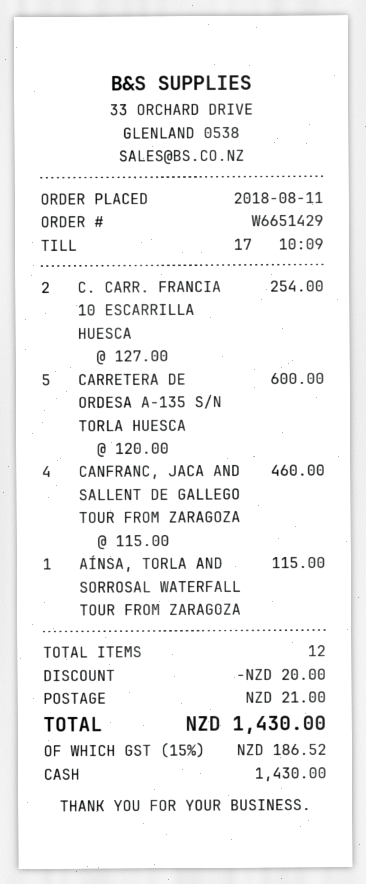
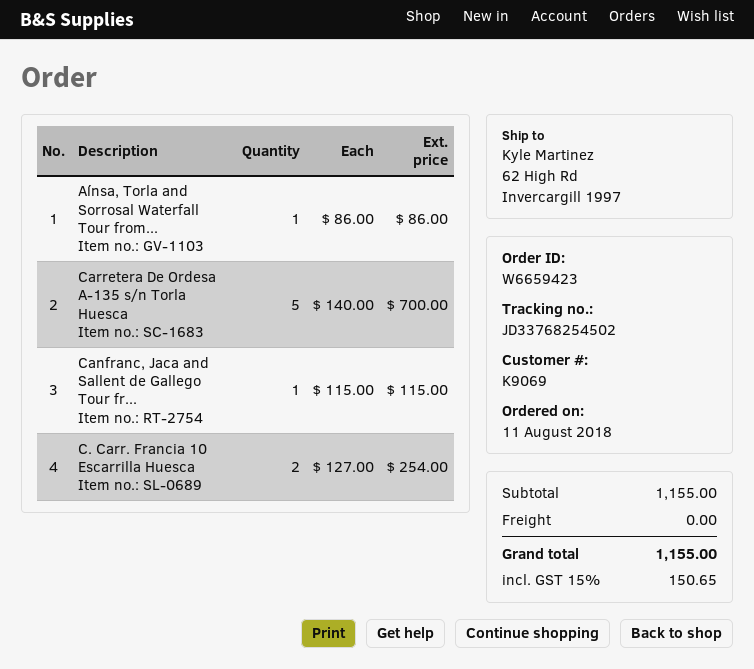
order number: W6651429 -> W6659423
CARRETERA DE ORDESA A-135 S/N TORLA HUESCA: 5 x 120.00 = 600.00 -> 5 x 140.00 = 700.00
CANFRANC, JACA AND SALLENT DE GALLEGO TOUR FROM ZARAGOZA: 4 x 115.00 = 460.00 -> 1 x 115.00 = 115.00
AÍNSA, TORLA AND SORROSAL WATERFALL TOUR FROM ZARAGOZA: 1 x 115.00 = 115.00 -> 1 x 86.00 = 86.00
discount: 20.00 -> none
shipping: 21.00 -> 0.00
tax: 15% = 186.52 -> 15% = 150.65
total: 1430.00 -> 1155.00

